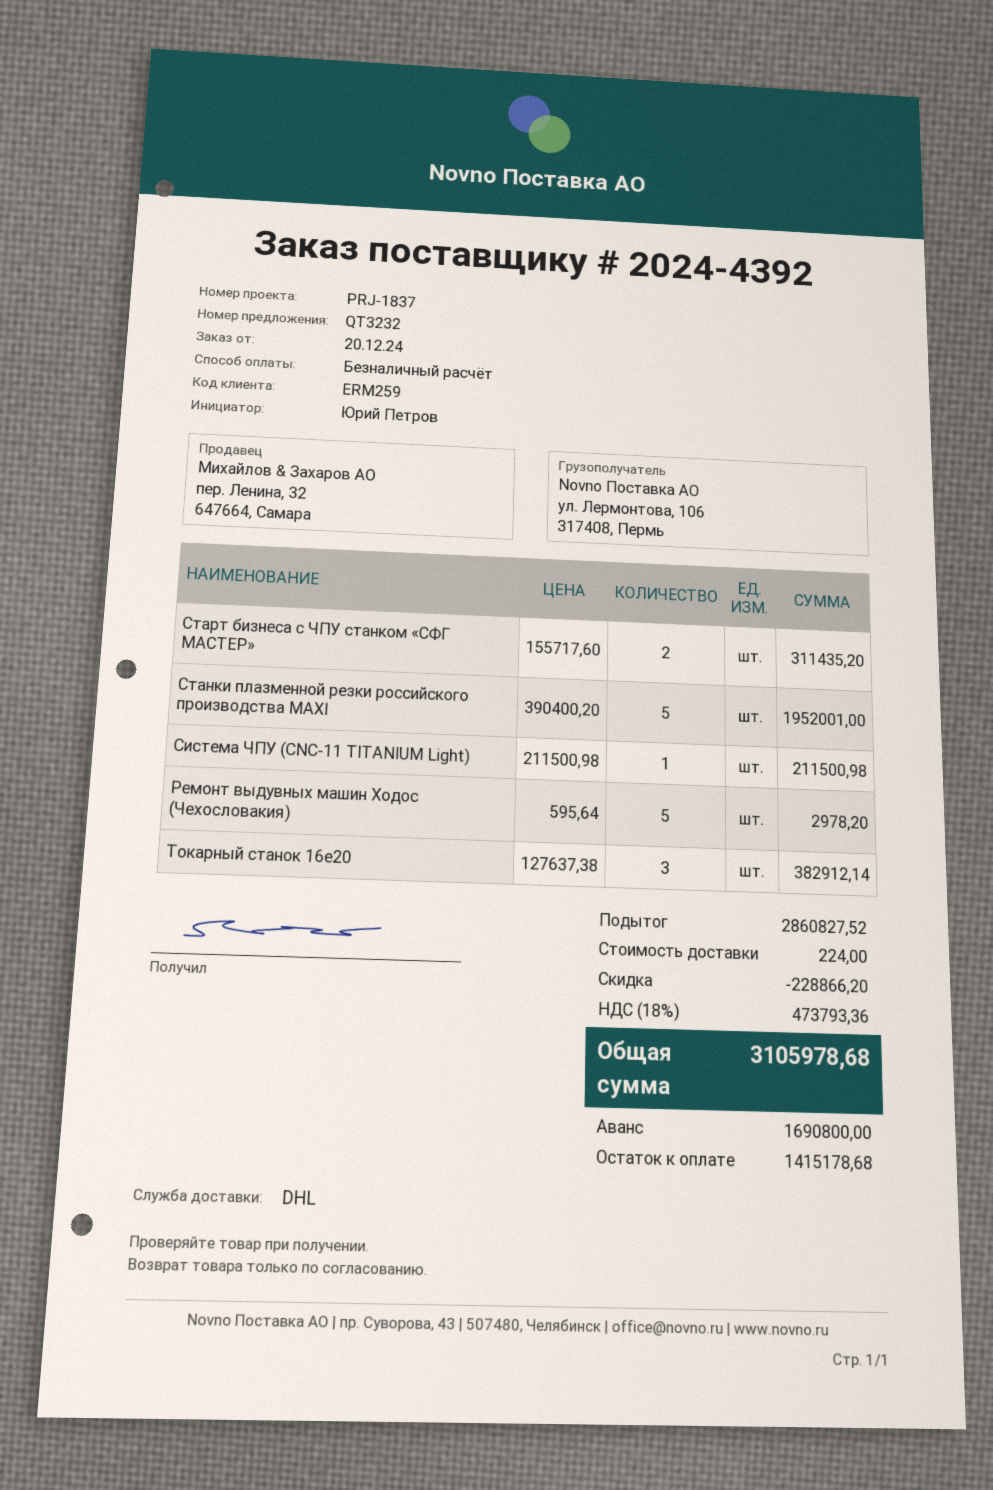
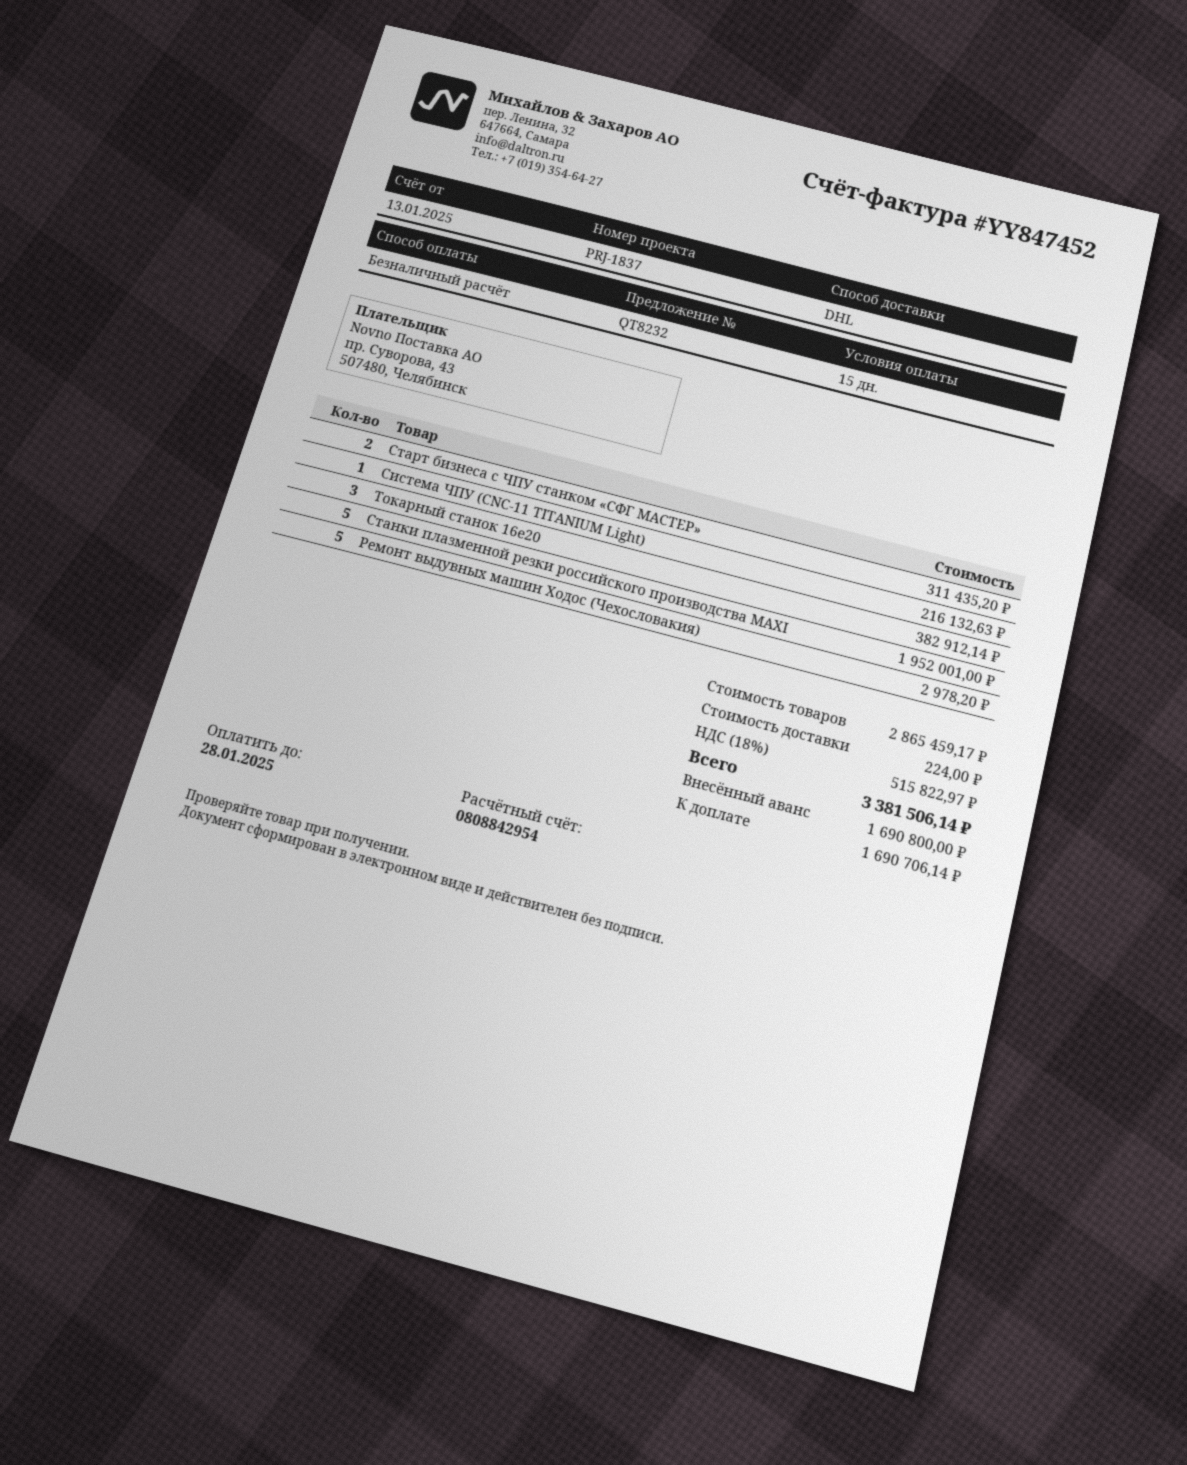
quote number: QT3232 -> QT8232
Система ЧПУ (CNC-11 TITANIUM Light): 1 for 211500.98 -> 1 for 216132.63
subtotal: 2860827.52 -> 2865459.17
discount: 228866.20 -> none
tax: 18% = 473793.36 -> 18% = 515822.97
total: 3105978.68 -> 3381506.14
balance: 1415178.68 -> 1690706.14

